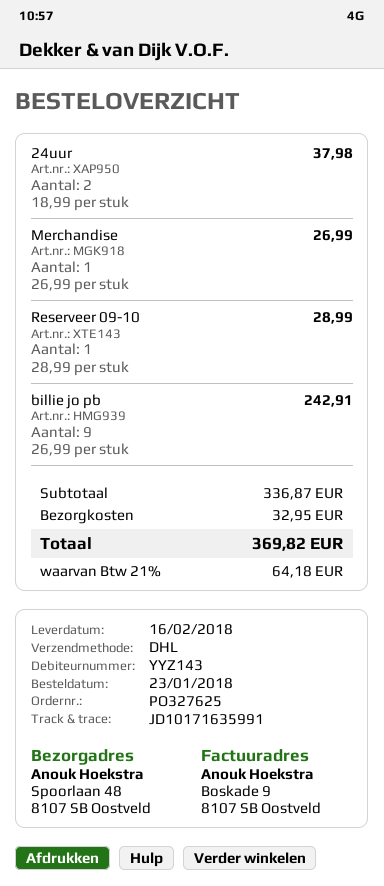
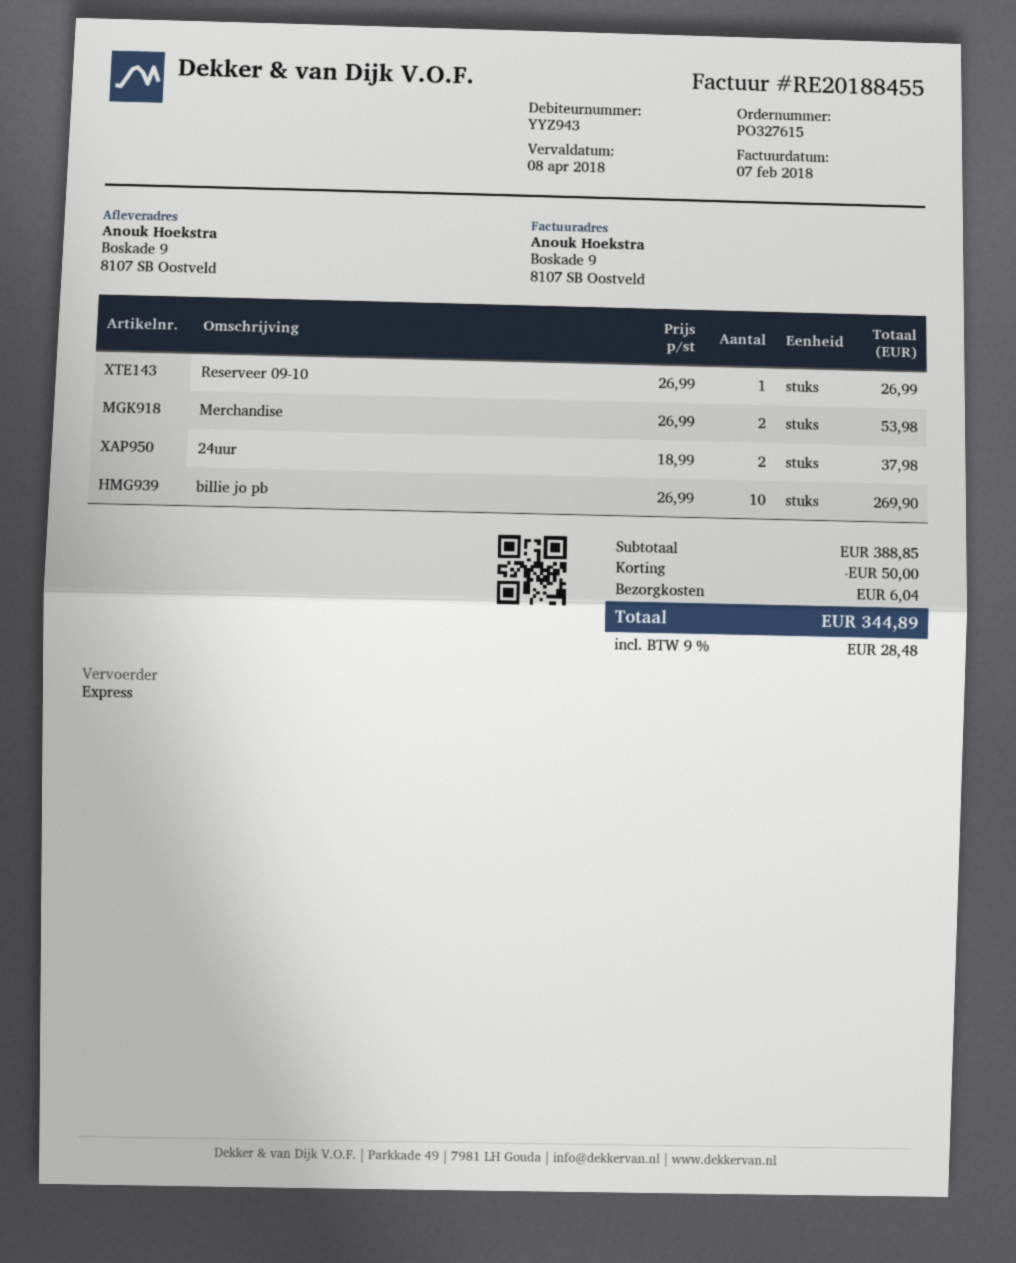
order number: PO327625 -> PO327615
customer number: YYZ143 -> YYZ943
shipping method: DHL -> express
ship to: Spoorlaan 48, 8107 SB Oostveld -> Boskade 9, 8107 SB Oostveld
Merchandise: 1 x 26.99 = 26.99 -> 2 x 26.99 = 53.98
Reserveer 09-10: 1 x 28.99 = 28.99 -> 1 x 26.99 = 26.99
billie jo pb: 9 x 26.99 = 242.91 -> 10 x 26.99 = 269.90
subtotal: 336.87 -> 388.85
discount: none -> 50.00
shipping: 32.95 -> 6.04
tax: 21% = 64.18 -> 9% = 28.48
total: 369.82 -> 344.89

